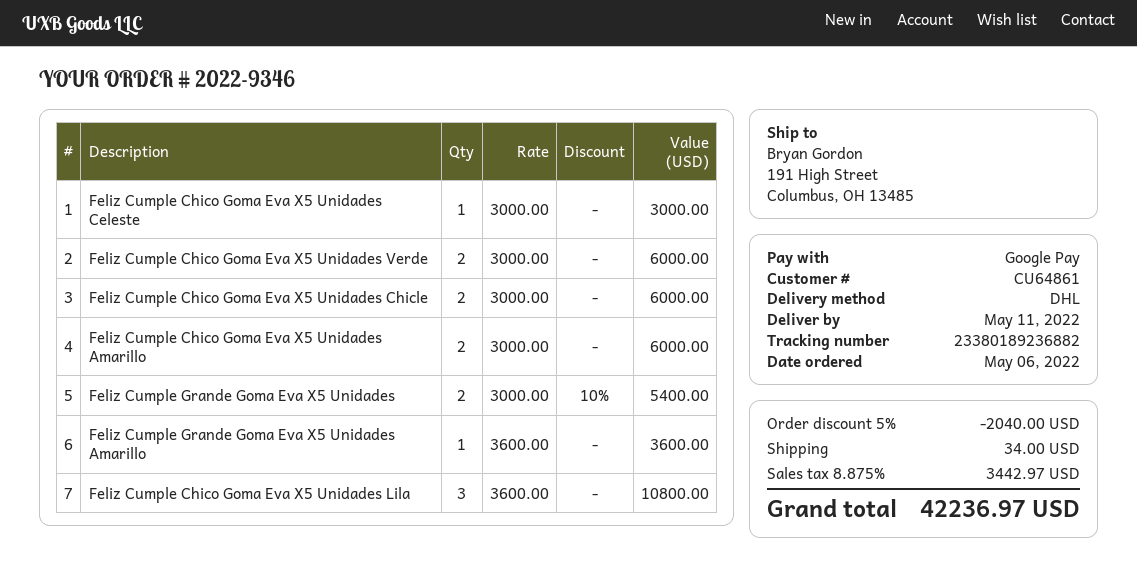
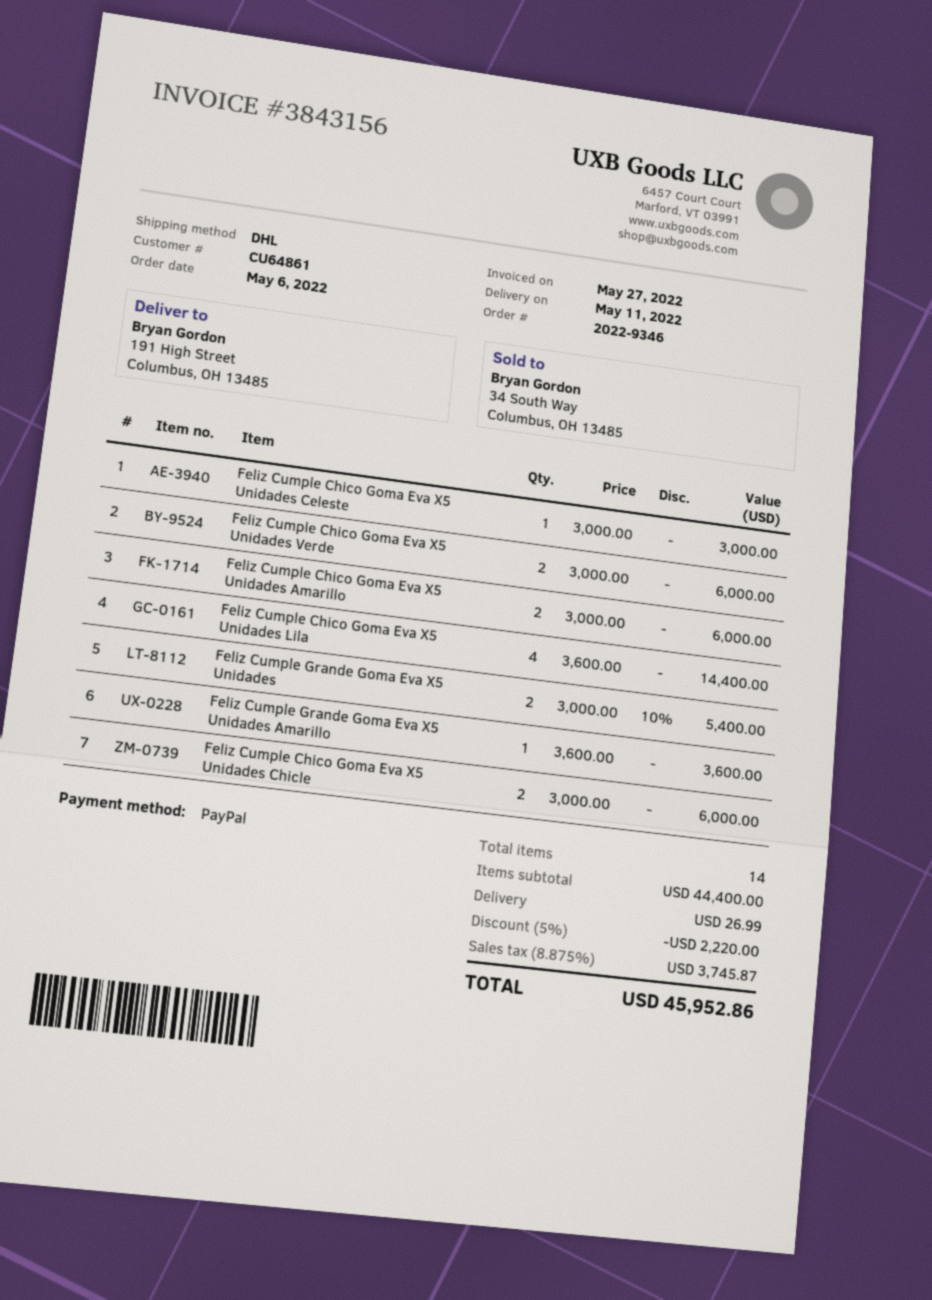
payment method: Google Pay -> PayPal
Feliz Cumple Chico Goma Eva X5 Unidades Lila: 3 x 3600.00 = 10800.00 -> 4 x 3600.00 = 14400.00
discount: 5% = 2040.00 -> 5% = 2220.00
shipping: 34.00 -> 26.99
tax: 8.875% = 3442.97 -> 8.875% = 3745.87
total: 42236.97 -> 45952.86

